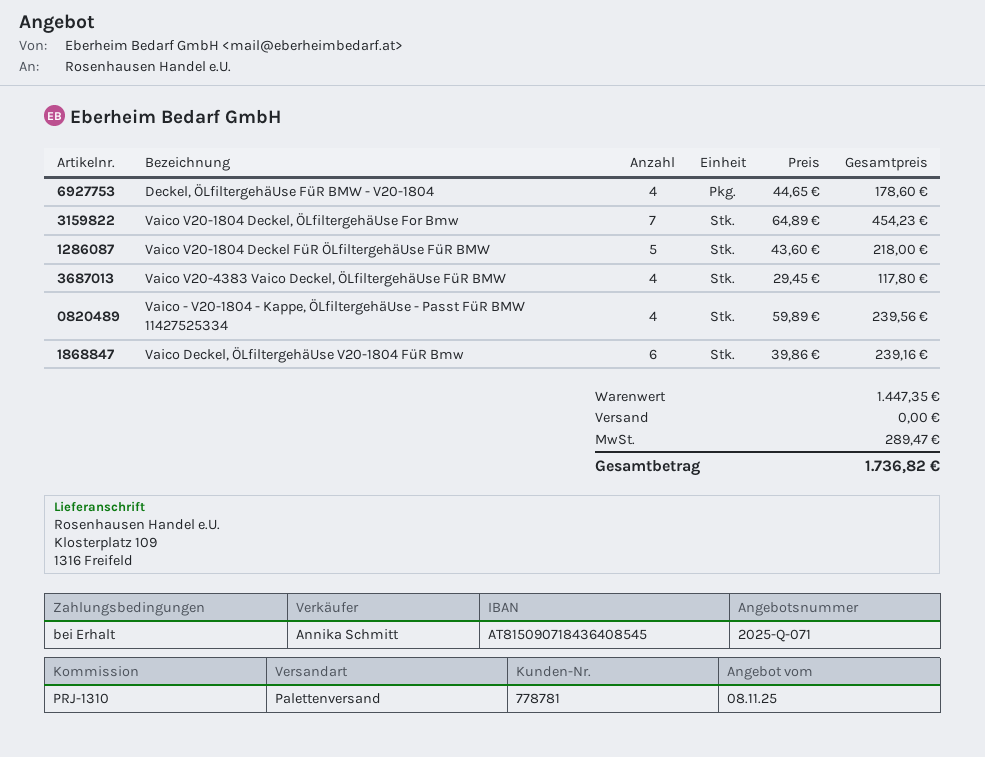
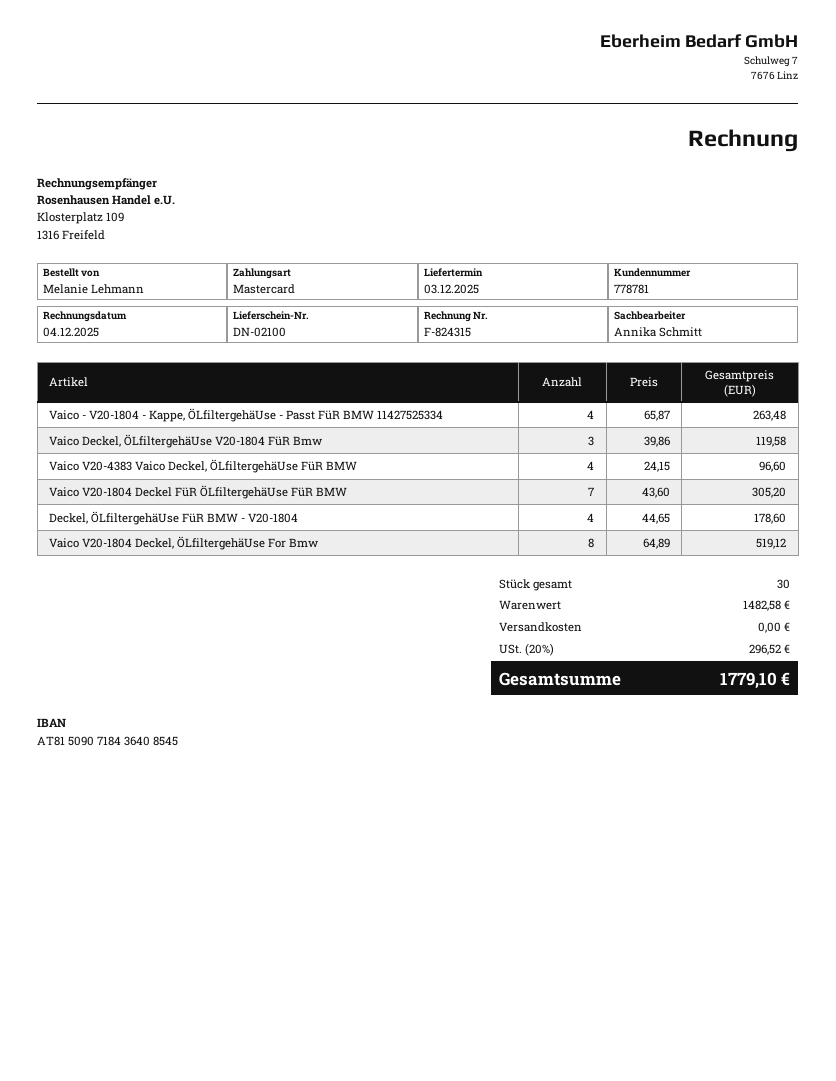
Vaico V20-1804 Deckel, ÖLfiltergehäUse For Bmw: 7 x 64.89 = 454.23 -> 8 x 64.89 = 519.12
Vaico V20-1804 Deckel FüR ÖLfiltergehäUse FüR BMW: 5 x 43.60 = 218.00 -> 7 x 43.60 = 305.20
Vaico V20-4383 Vaico Deckel, ÖLfiltergehäUse FüR BMW: 4 x 29.45 = 117.80 -> 4 x 24.15 = 96.60
Vaico - V20-1804 - Kappe, ÖLfiltergehäUse - Passt FüR BMW 11427525334: 4 x 59.89 = 239.56 -> 4 x 65.87 = 263.48
Vaico Deckel, ÖLfiltergehäUse V20-1804 FüR Bmw: 6 x 39.86 = 239.16 -> 3 x 39.86 = 119.58
subtotal: 1447.35 -> 1482.58
tax: 289.47 -> 296.52
total: 1736.82 -> 1779.10

